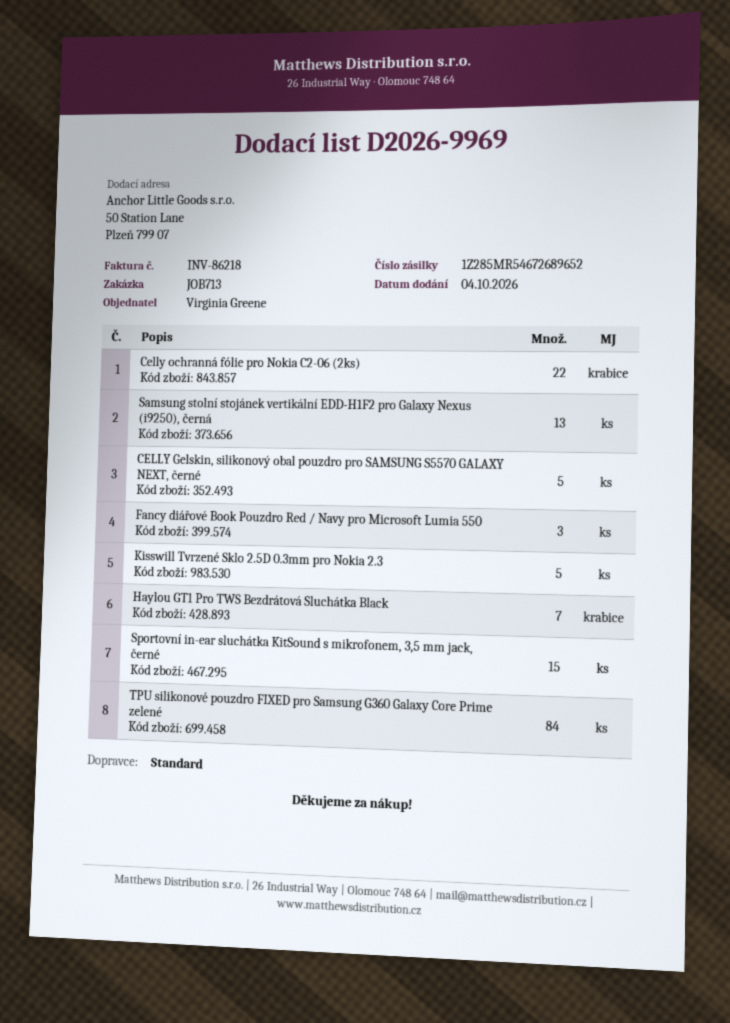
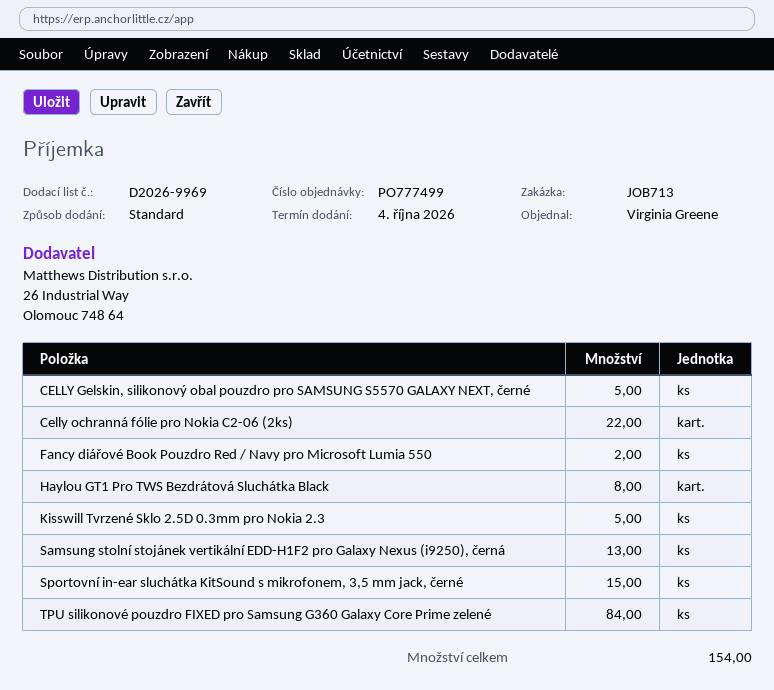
Fancy diářové Book Pouzdro Red / Navy pro Microsoft Lumia 550: 3 -> 2
Haylou GT1 Pro TWS Bezdrátová Sluchátka Black: 7 -> 8

